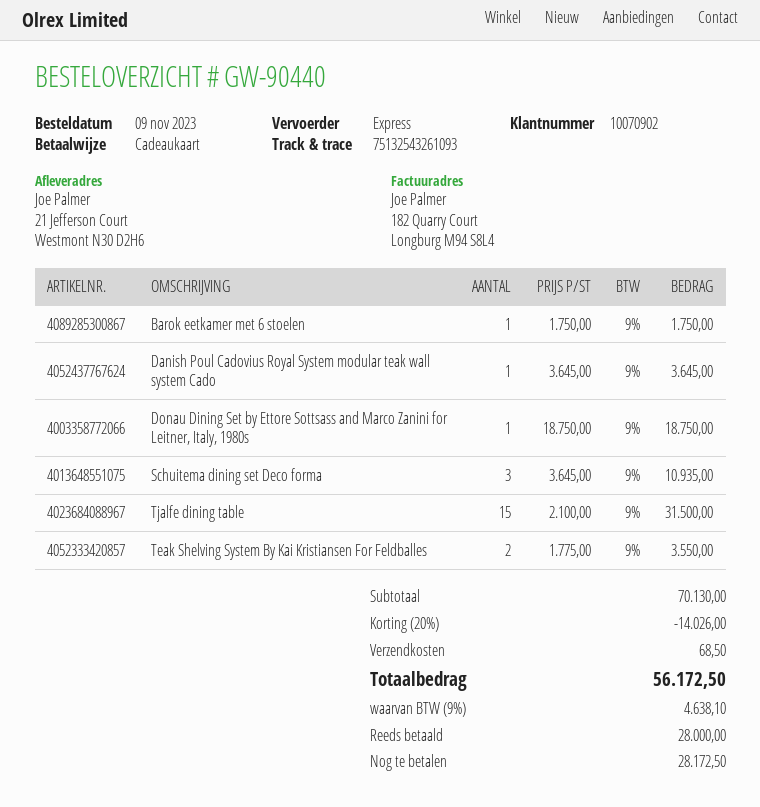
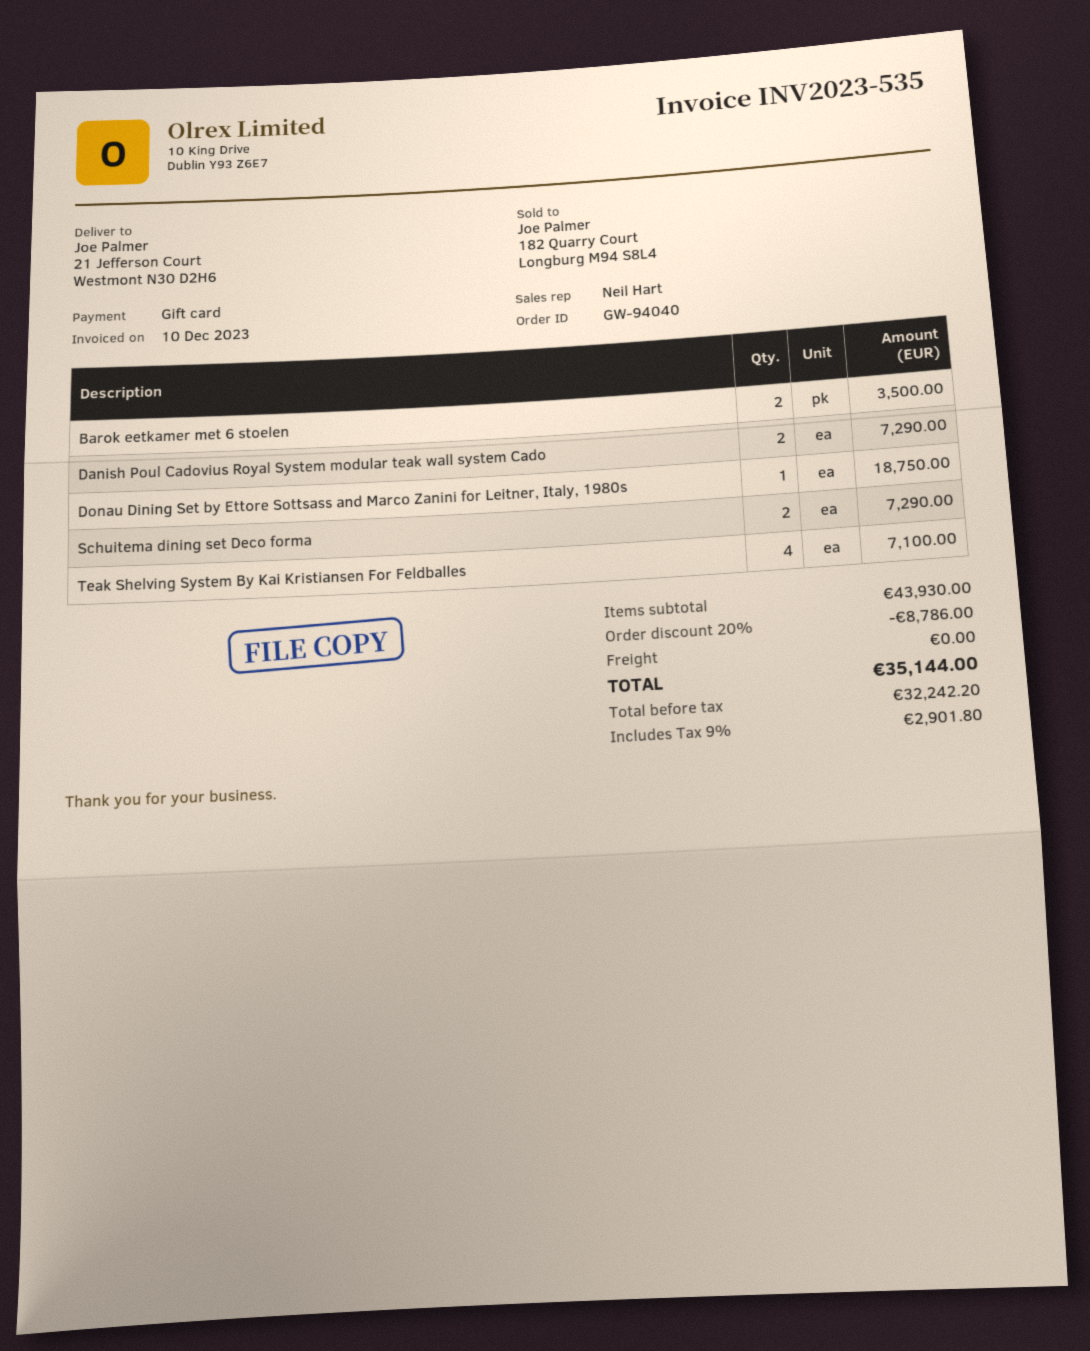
order number: GW-90440 -> GW-94040
Barok eetkamer met 6 stoelen: 1 for 1750.00 -> 2 for 3500.00
Danish Poul Cadovius Royal System modular teak wall system Cado: 1 for 3645.00 -> 2 for 7290.00
Schuitema dining set Deco forma: 3 for 10935.00 -> 2 for 7290.00
Tjalfe dining table: 15 for 31500.00 -> none
Teak Shelving System By Kai Kristiansen For Feldballes: 2 for 3550.00 -> 4 for 7100.00
subtotal: 70130.00 -> 43930.00
discount: 20% = 14026.00 -> 20% = 8786.00
shipping: 68.50 -> 0.00
tax: 9% = 4638.10 -> 9% = 2901.80
total: 56172.50 -> 35144.00

